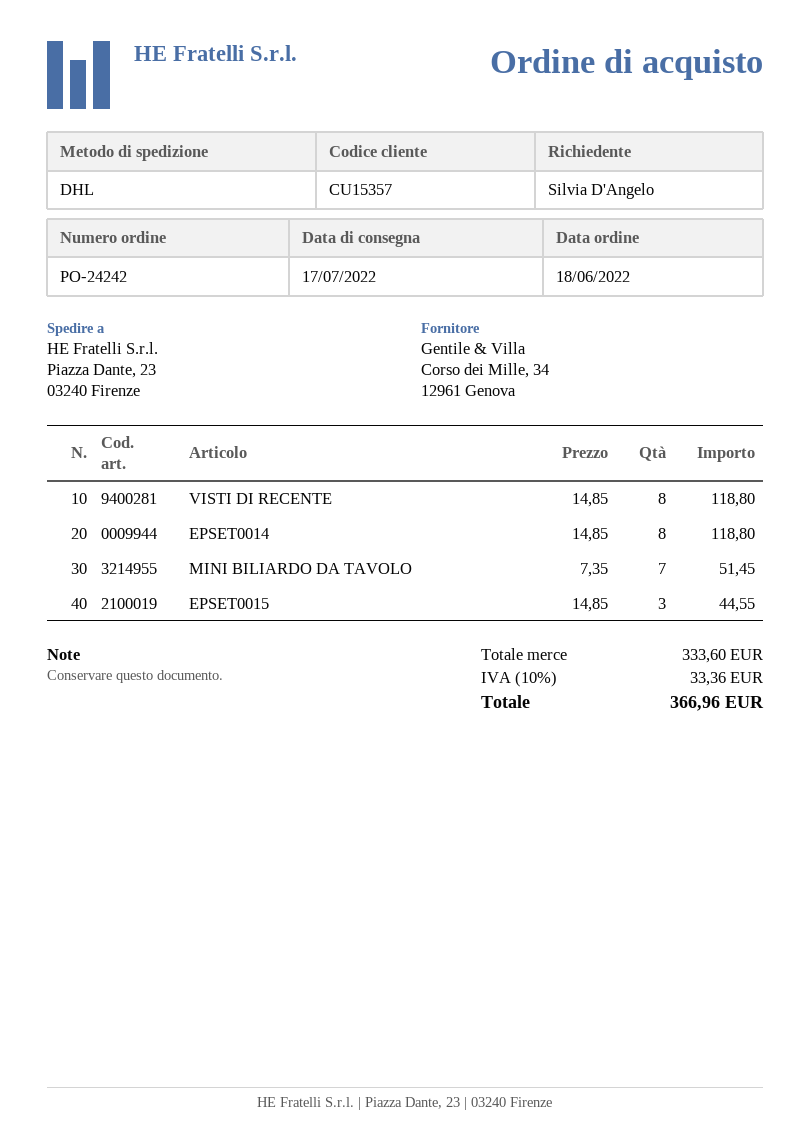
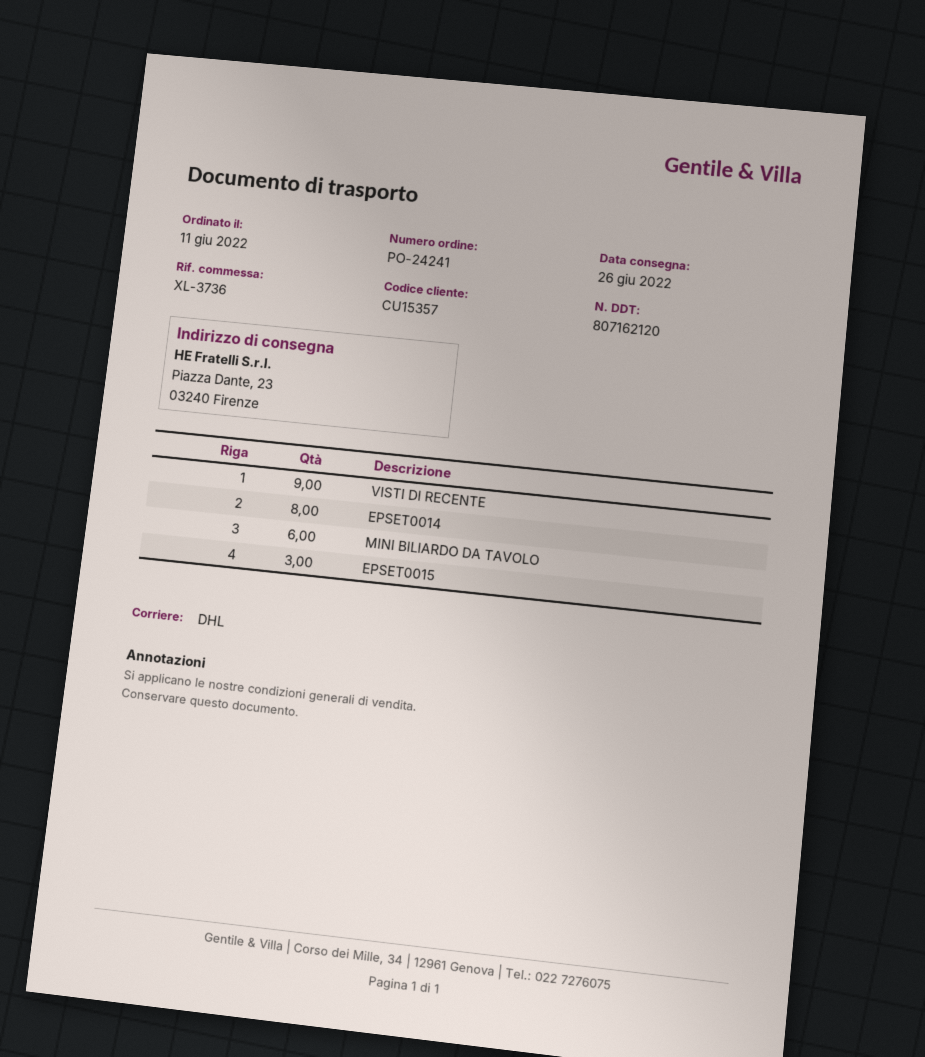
order number: PO-24242 -> PO-24241
order date: 2022-06-18 -> 2022-06-11
delivery date: 2022-07-17 -> 2022-06-26
VISTI DI RECENTE: 8 -> 9
MINI BILIARDO DA TAVOLO: 7 -> 6

